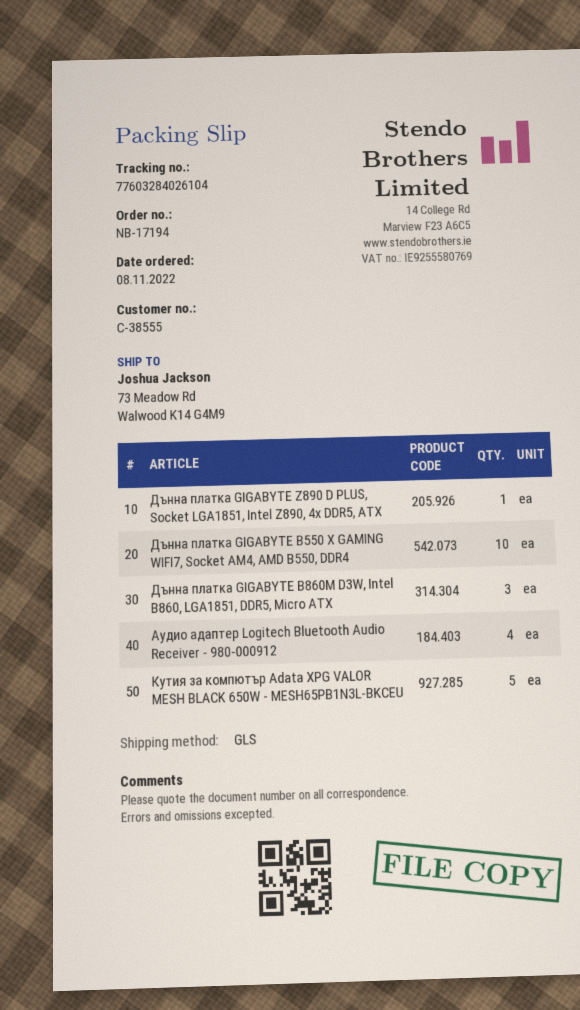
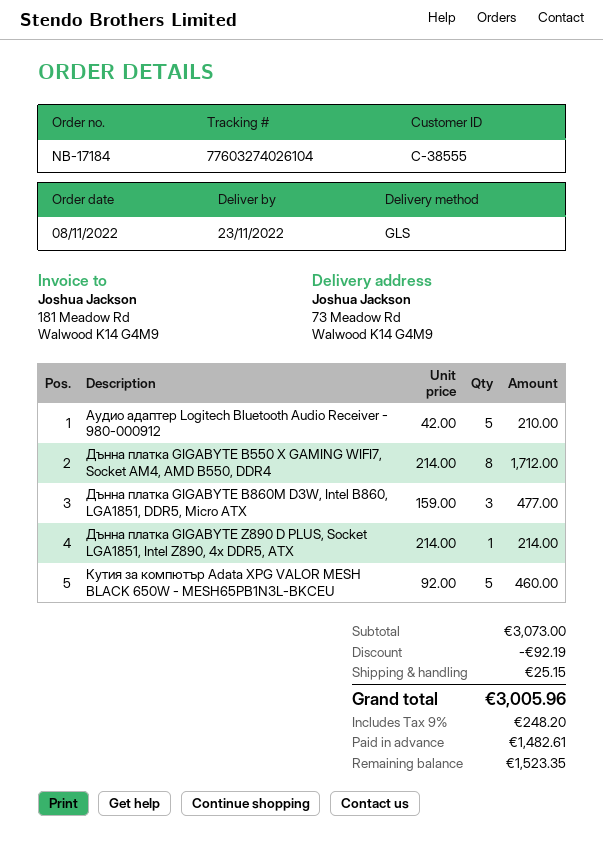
order number: NB-17194 -> NB-17184
tracking number: 77603284026104 -> 77603274026104
Дънна платка GIGABYTE B550 X GAMING WIFI7, Socket AM4, AMD B550, DDR4: 10 -> 8
Аудио адаптер Logitech Bluetooth Audio Receiver - 980-000912: 4 -> 5

